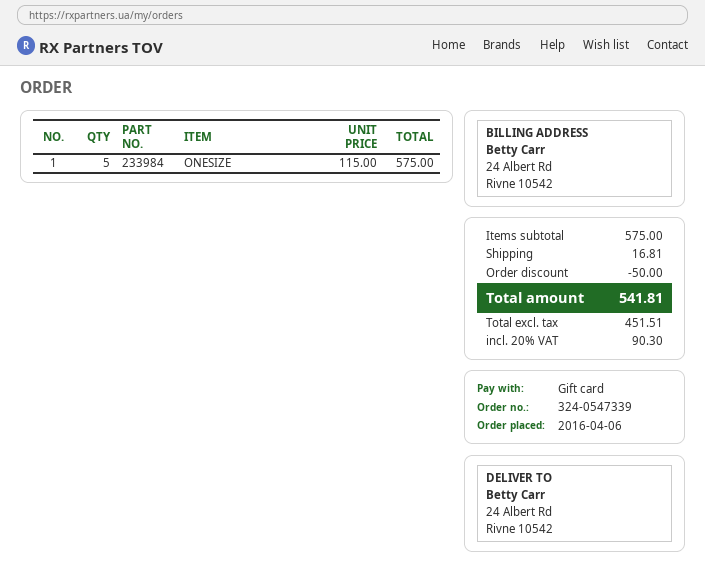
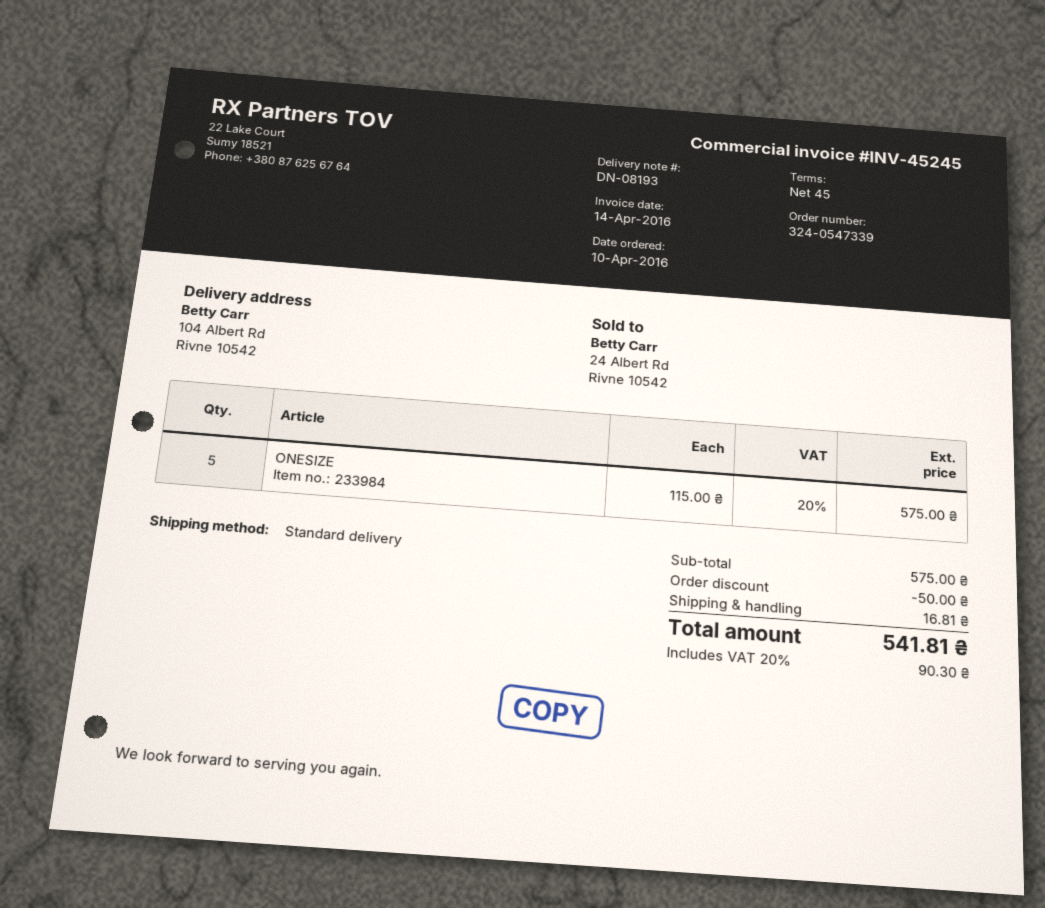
order date: 2016-04-06 -> 2016-04-10
ship to: 24 Albert Rd, Rivne 10542 -> 104 Albert Rd, Rivne 10542

